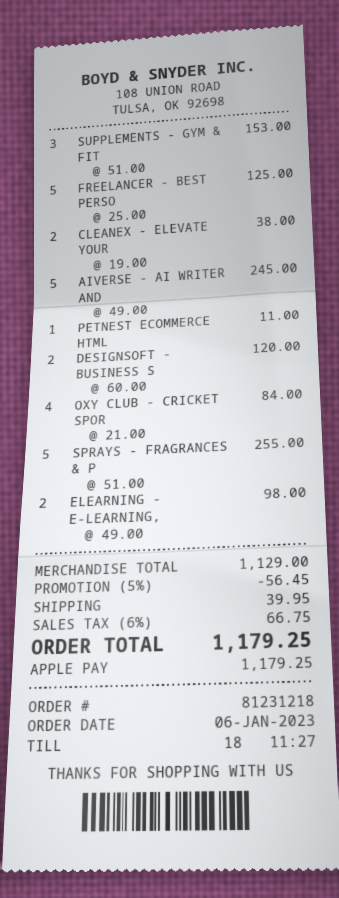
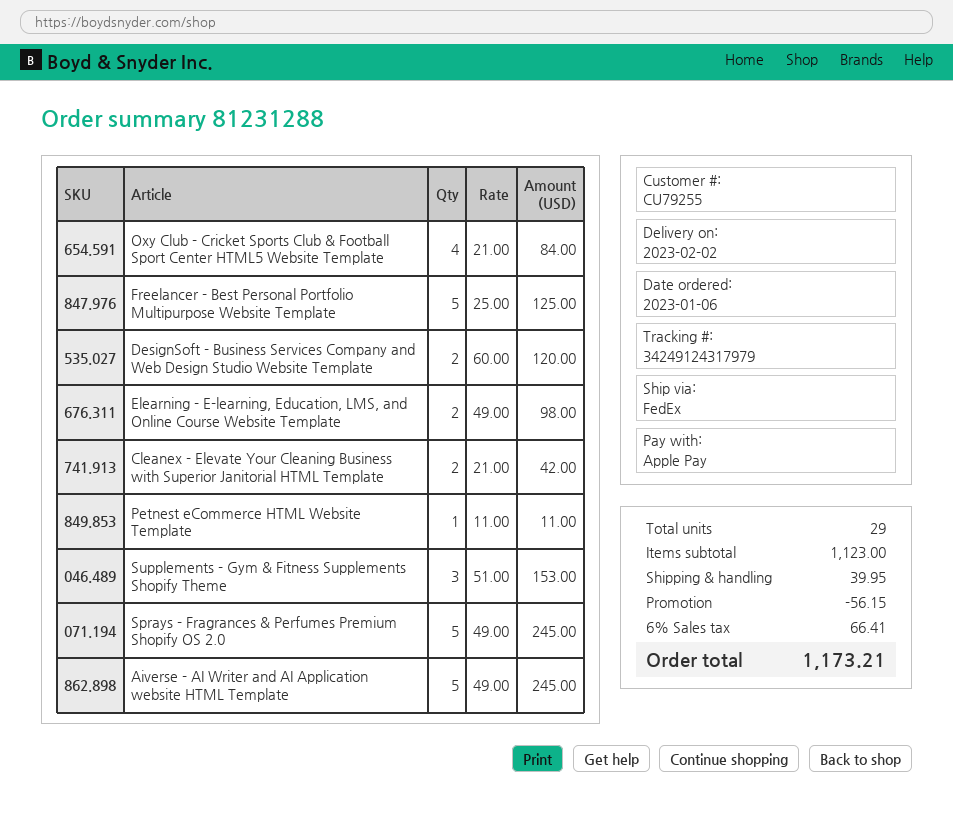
order number: 81231218 -> 81231288
CLEANEX - ELEVATE YOUR: 2 x 19.00 = 38.00 -> 2 x 21.00 = 42.00
SPRAYS - FRAGRANCES & P: 5 x 51.00 = 255.00 -> 5 x 49.00 = 245.00
subtotal: 1129.00 -> 1123.00
discount: 56.45 -> 56.15
tax: 6% = 66.75 -> 6% = 66.41
total: 1179.25 -> 1173.21

